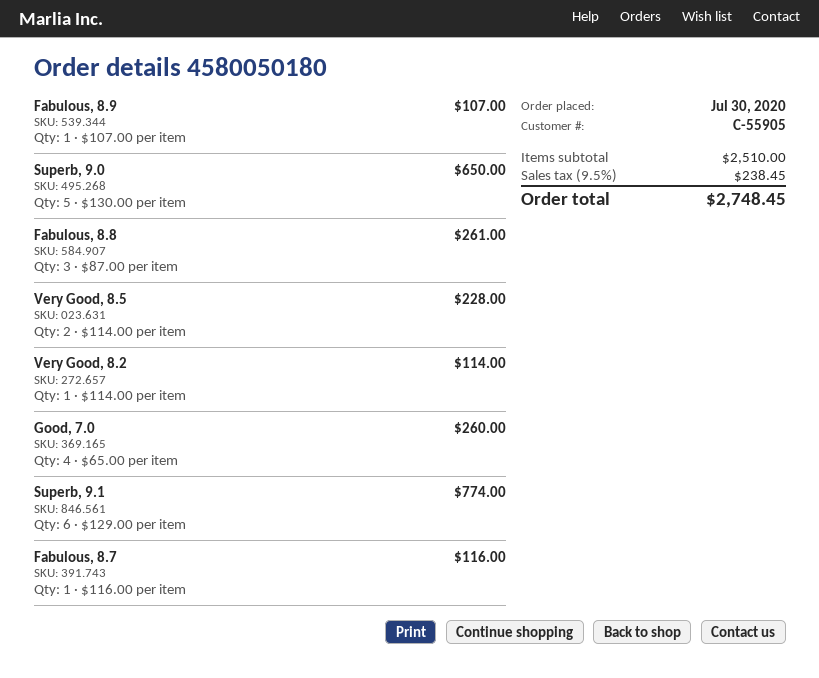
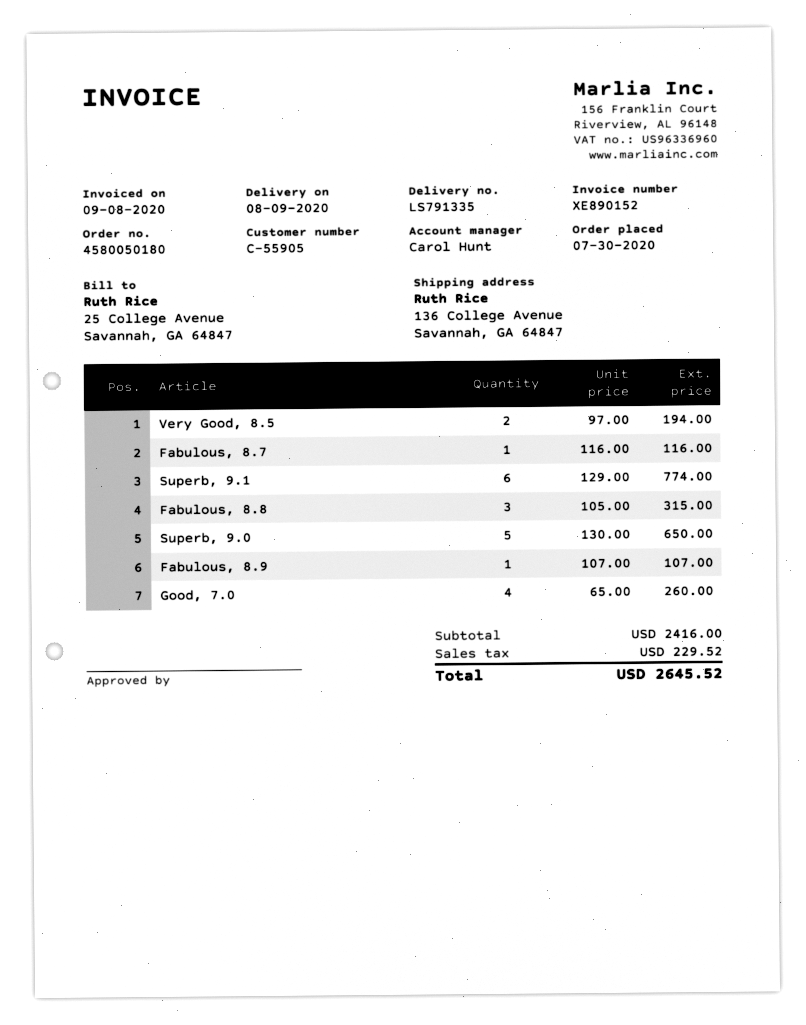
Fabulous, 8.8: 3 x 87.00 = 261.00 -> 3 x 105.00 = 315.00
Very Good, 8.5: 2 x 114.00 = 228.00 -> 2 x 97.00 = 194.00
Very Good, 8.2: 1 x 114.00 = 114.00 -> none
subtotal: 2510.00 -> 2416.00
tax: 238.45 -> 229.52
total: 2748.45 -> 2645.52

